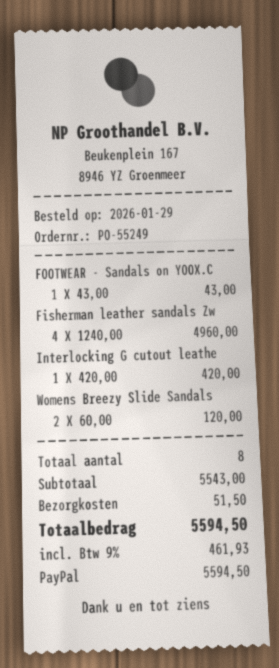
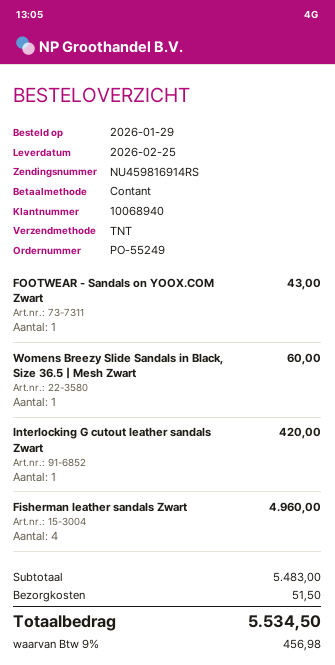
payment method: PayPal -> cash
Womens Breezy Slide Sandals: 2 for 120.00 -> 1 for 60.00
subtotal: 5543.00 -> 5483.00
tax: 9% = 461.93 -> 9% = 456.98
total: 5594.50 -> 5534.50

